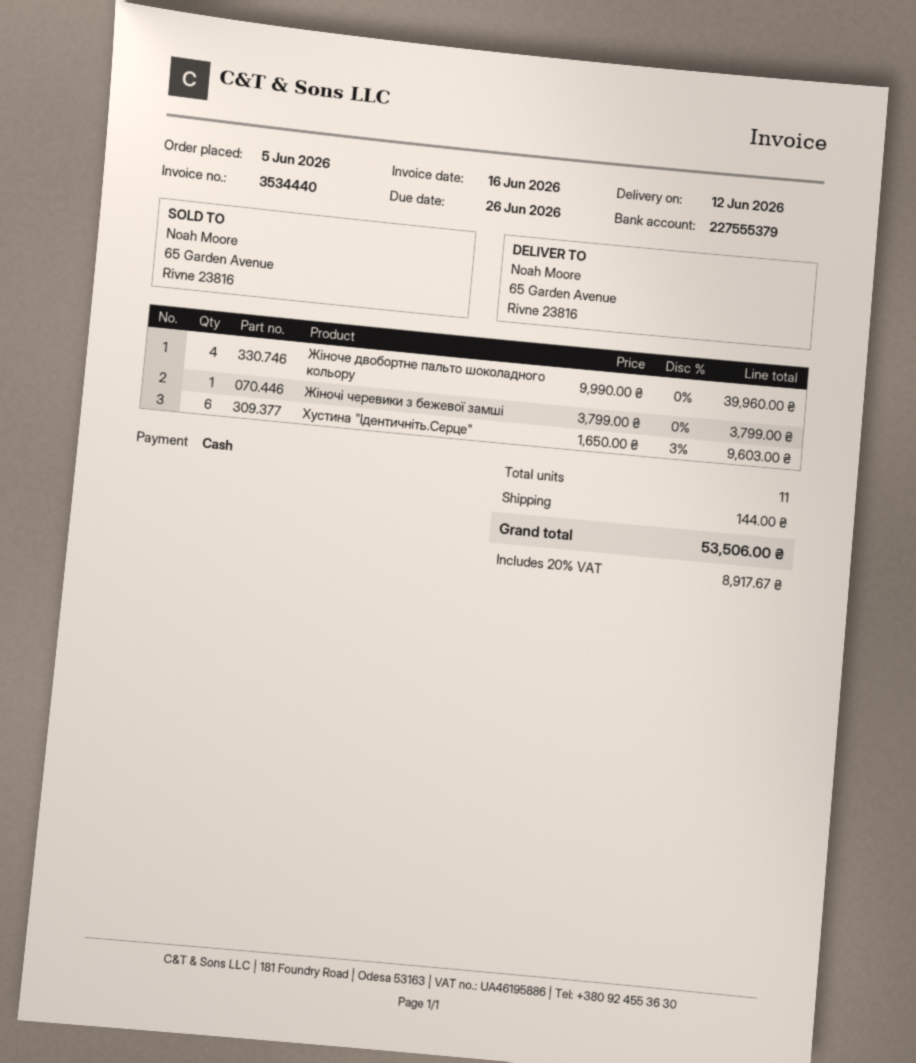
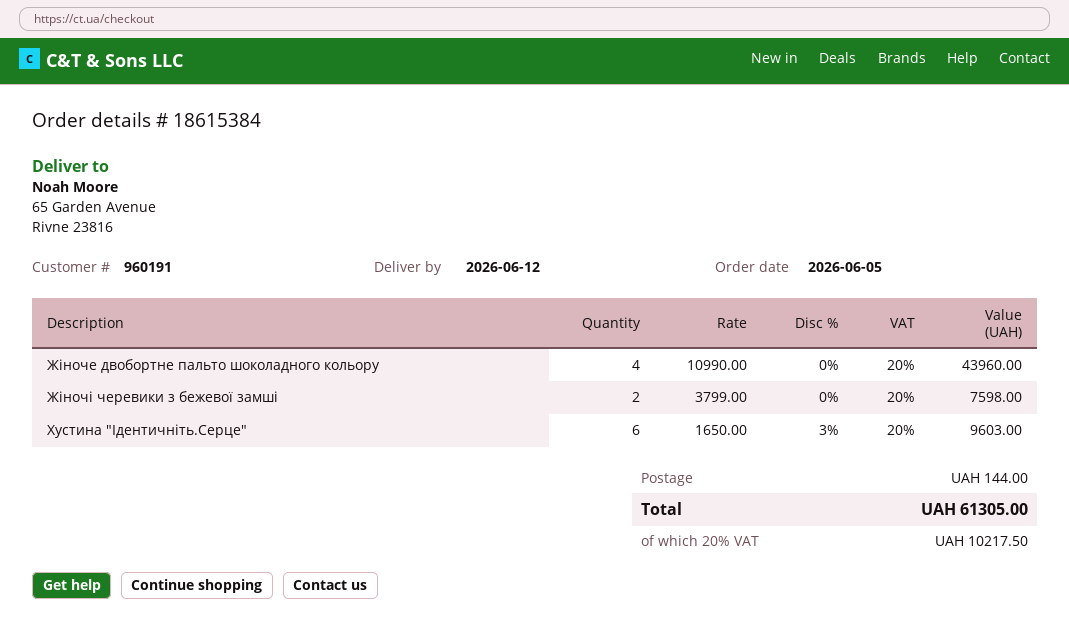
Жіноче двобортне пальто шоколадного кольору: 4 x 9990.00 = 39960.00 -> 4 x 10990.00 = 43960.00
Жіночі черевики з бежевої замші: 1 x 3799.00 = 3799.00 -> 2 x 3799.00 = 7598.00
tax: 20% = 8917.67 -> 20% = 10217.50
total: 53506.00 -> 61305.00

